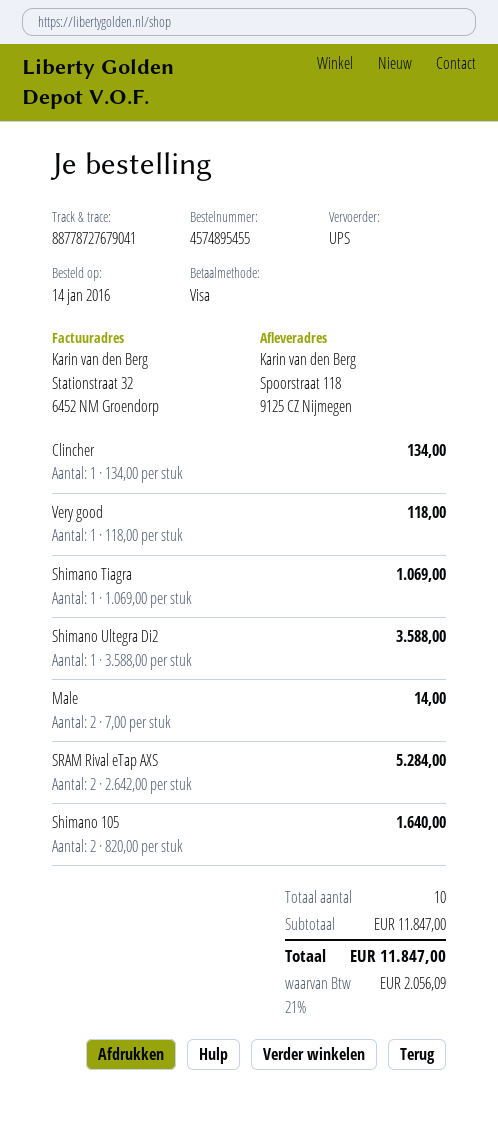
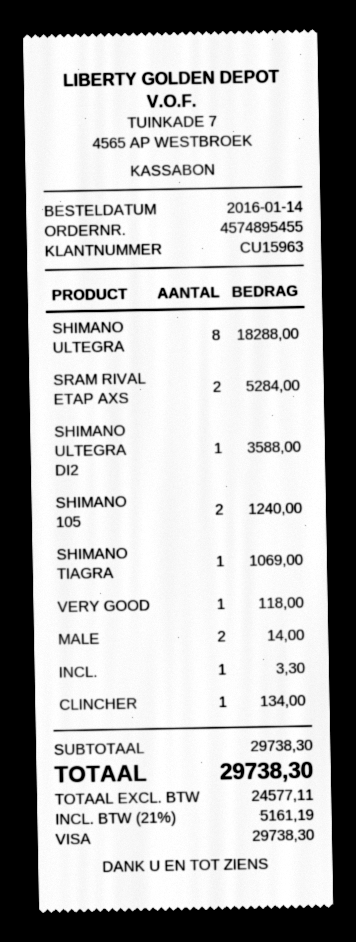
Shimano 105: 2 for 1640.00 -> 2 for 1240.00
SHIMANO ULTEGRA: none -> 8 for 18288.00
INCL.: none -> 1 for 3.30
subtotal: 11847.00 -> 29738.30
tax: 21% = 2056.09 -> 21% = 5161.19
total: 11847.00 -> 29738.30

